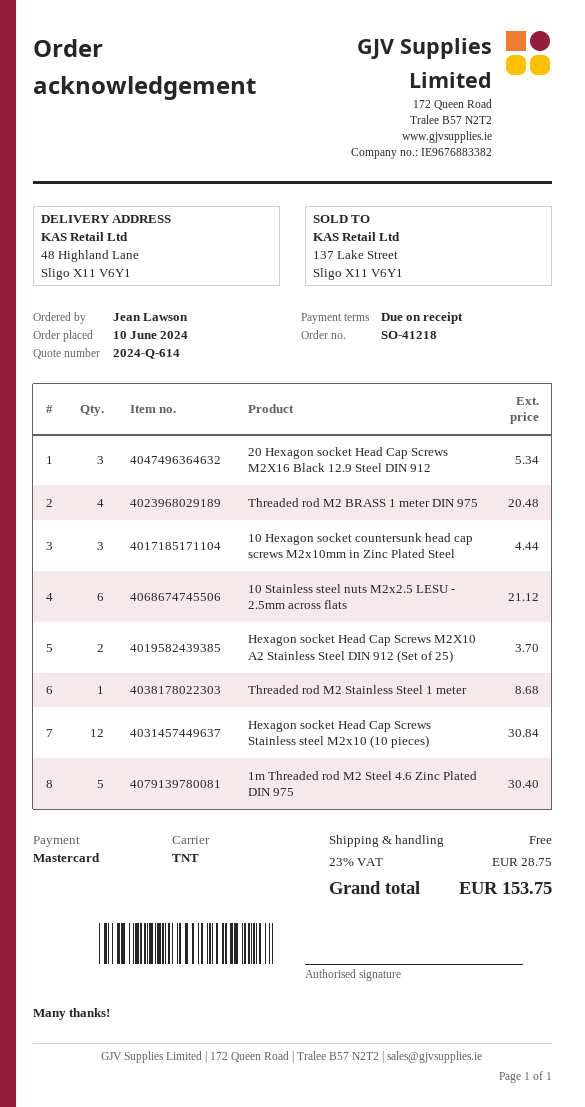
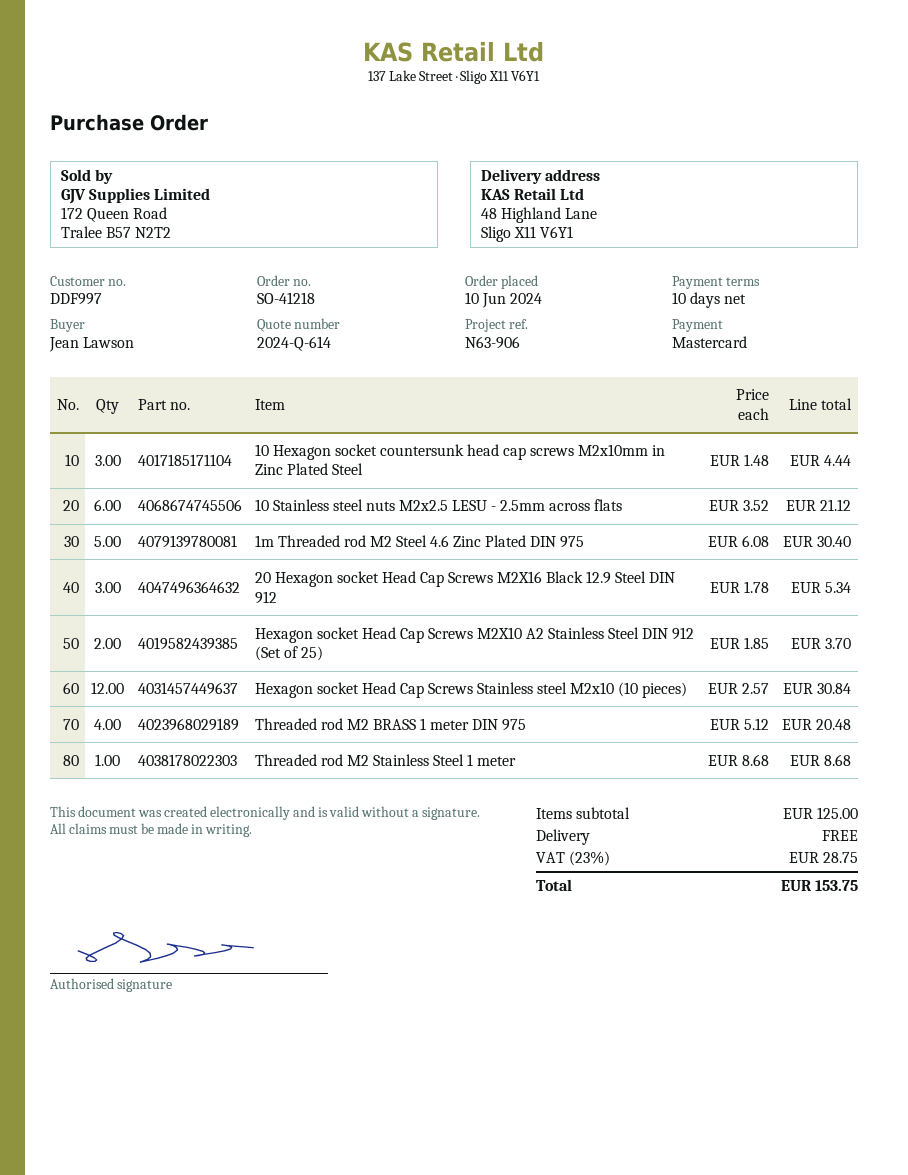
payment terms: on receipt -> 10 days

